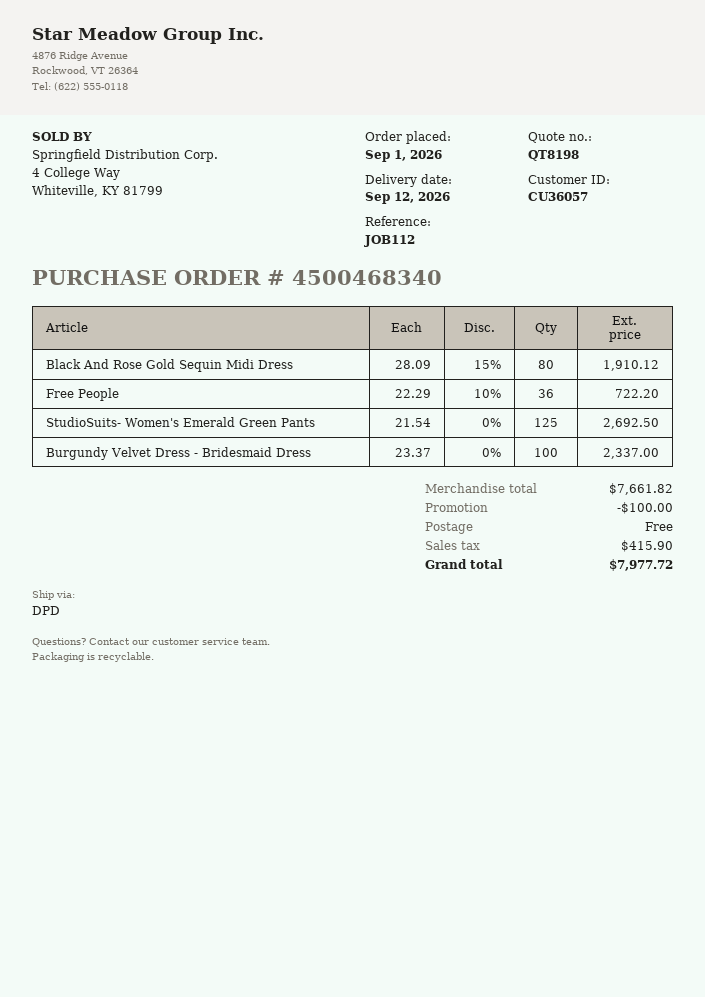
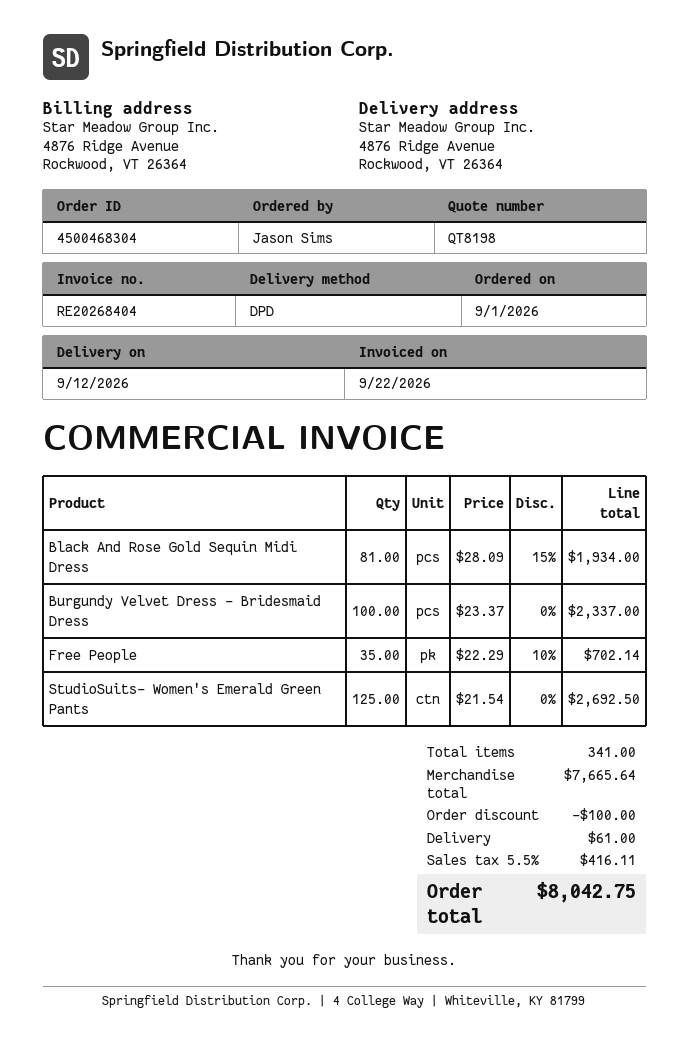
order number: 4500468340 -> 4500468304
Black And Rose Gold Sequin Midi Dress: 80 x 28.09 - 15% = 1910.12 -> 81 x 28.09 - 15% = 1934.00
Free People: 36 x 22.29 - 10% = 722.20 -> 35 x 22.29 - 10% = 702.14
subtotal: 7661.82 -> 7665.64
shipping: 0.00 -> 61.00
tax: 415.90 -> 416.11
total: 7977.72 -> 8042.75

